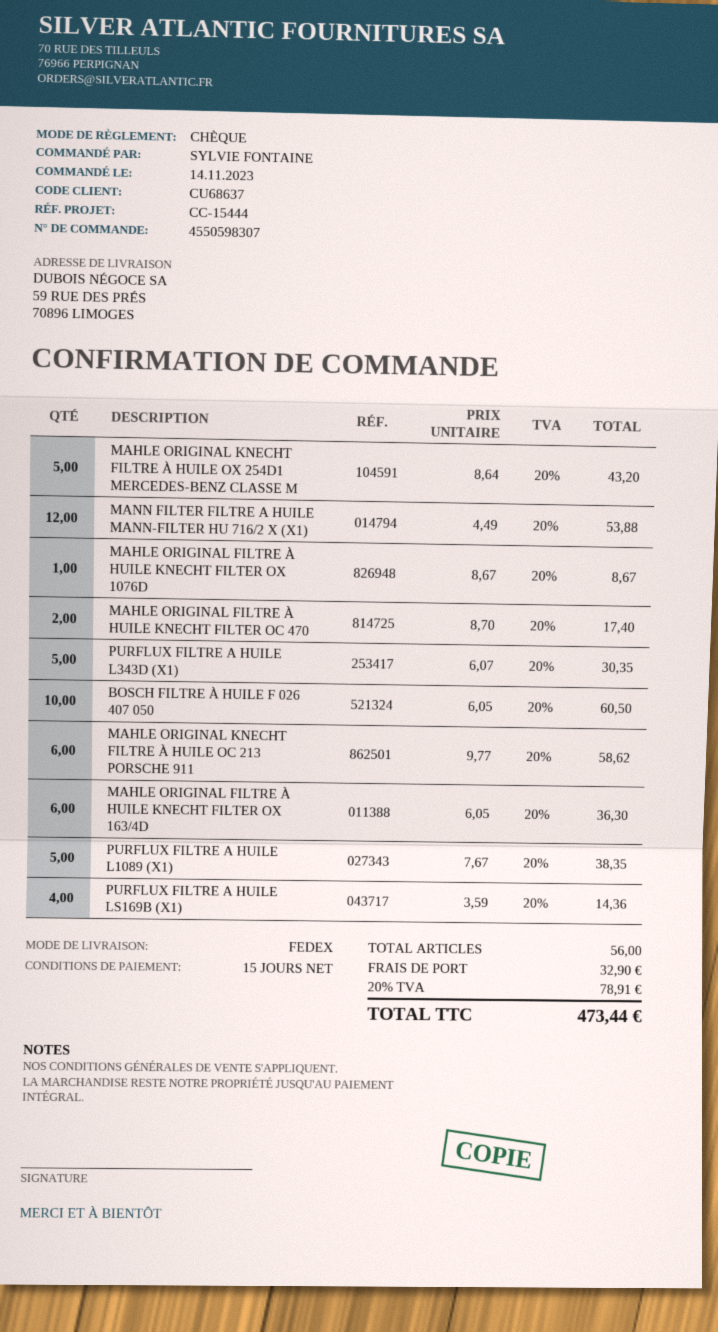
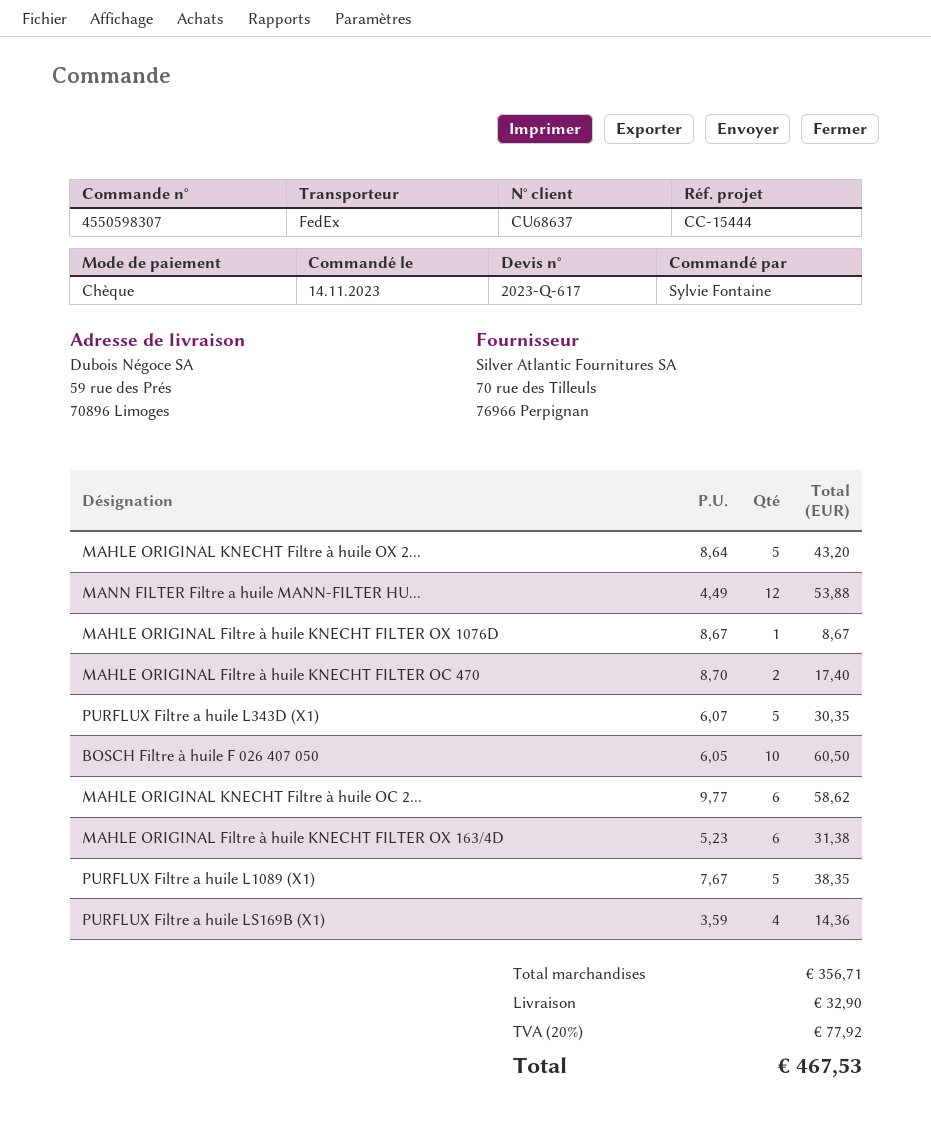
MAHLE ORIGINAL FILTRE À HUILE KNECHT FILTER OX 163/4D: 6 x 6.05 = 36.30 -> 6 x 5.23 = 31.38
tax: 20% = 78.91 -> 20% = 77.92
total: 473.44 -> 467.53

